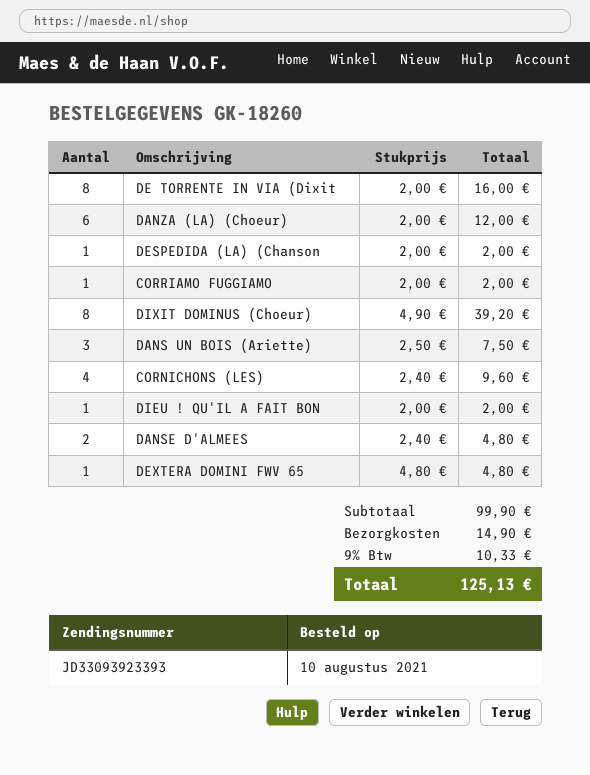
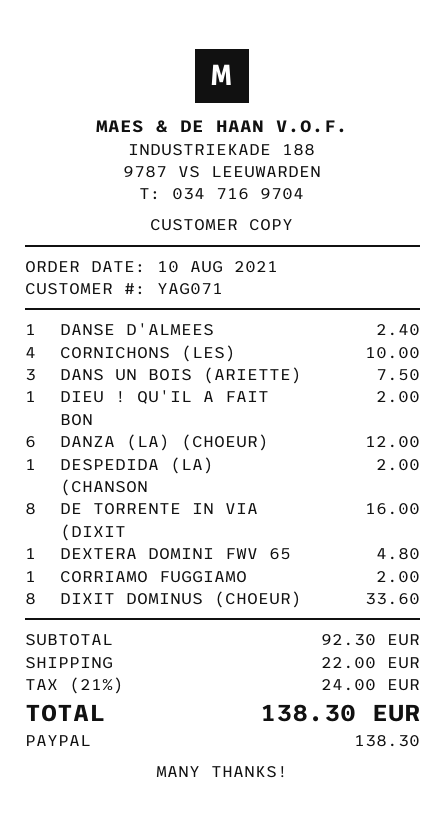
DIXIT DOMINUS (Choeur): 8 for 39.20 -> 8 for 33.60
CORNICHONS (LES): 4 for 9.60 -> 4 for 10.00
DANSE D'ALMEES: 2 for 4.80 -> 1 for 2.40
subtotal: 99.90 -> 92.30
shipping: 14.90 -> 22.00
tax: 9% = 10.33 -> 21% = 24.00
total: 125.13 -> 138.30

